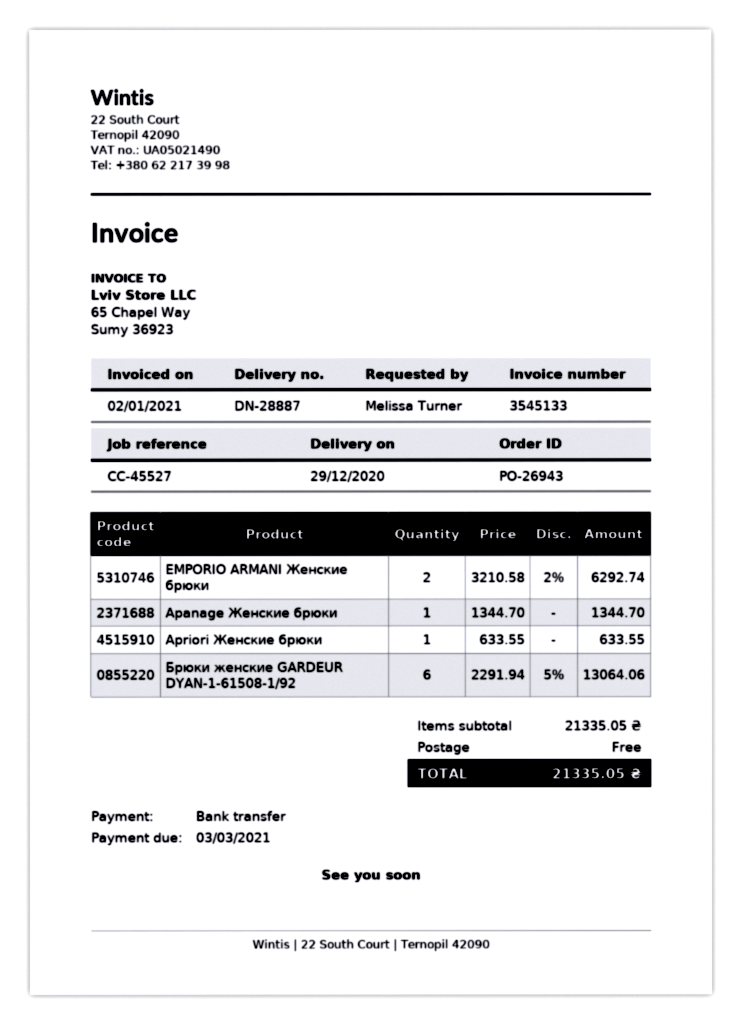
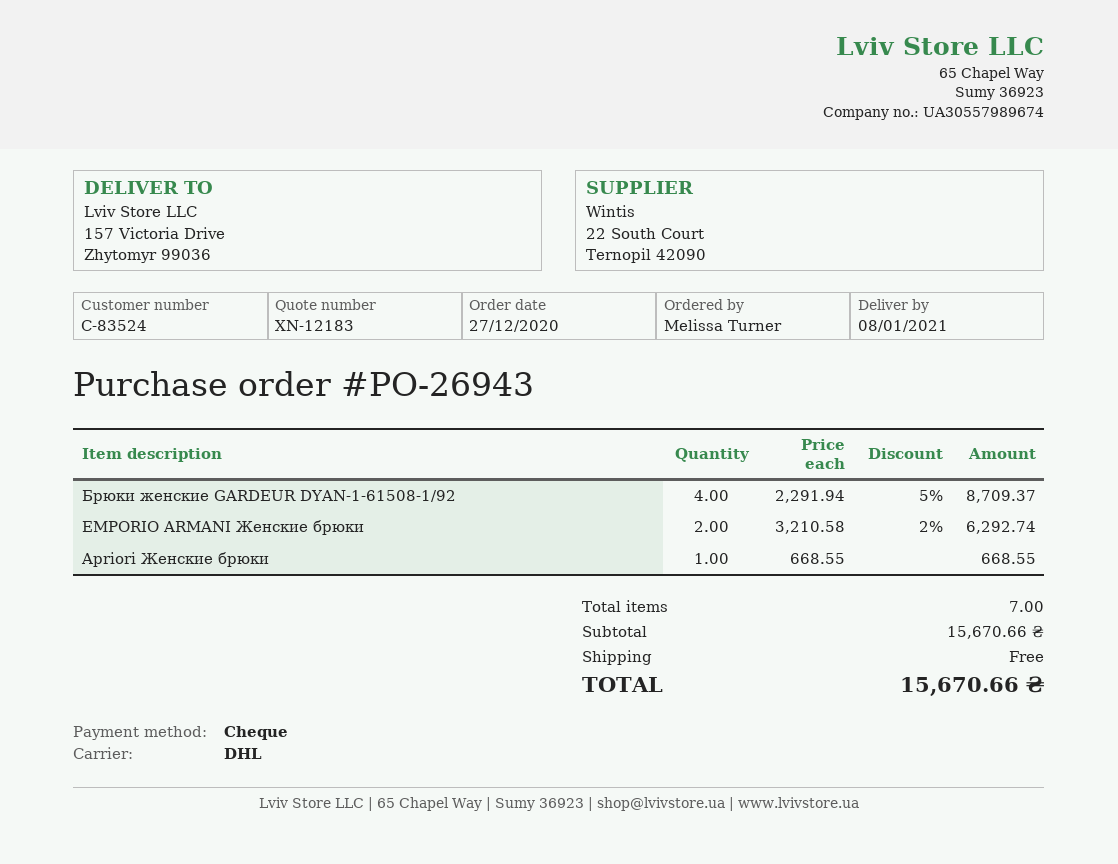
delivery date: 2020-12-29 -> 2021-01-08
payment method: bank transfer -> cheque
Apanage Женские брюки: 1 x 1344.70 = 1344.70 -> none
Apriori Женские брюки: 1 x 633.55 = 633.55 -> 1 x 668.55 = 668.55
Брюки женские GARDEUR DYAN-1-61508-1/92: 6 x 2291.94 - 5% = 13064.06 -> 4 x 2291.94 - 5% = 8709.37
subtotal: 21335.05 -> 15670.66
total: 21335.05 -> 15670.66

